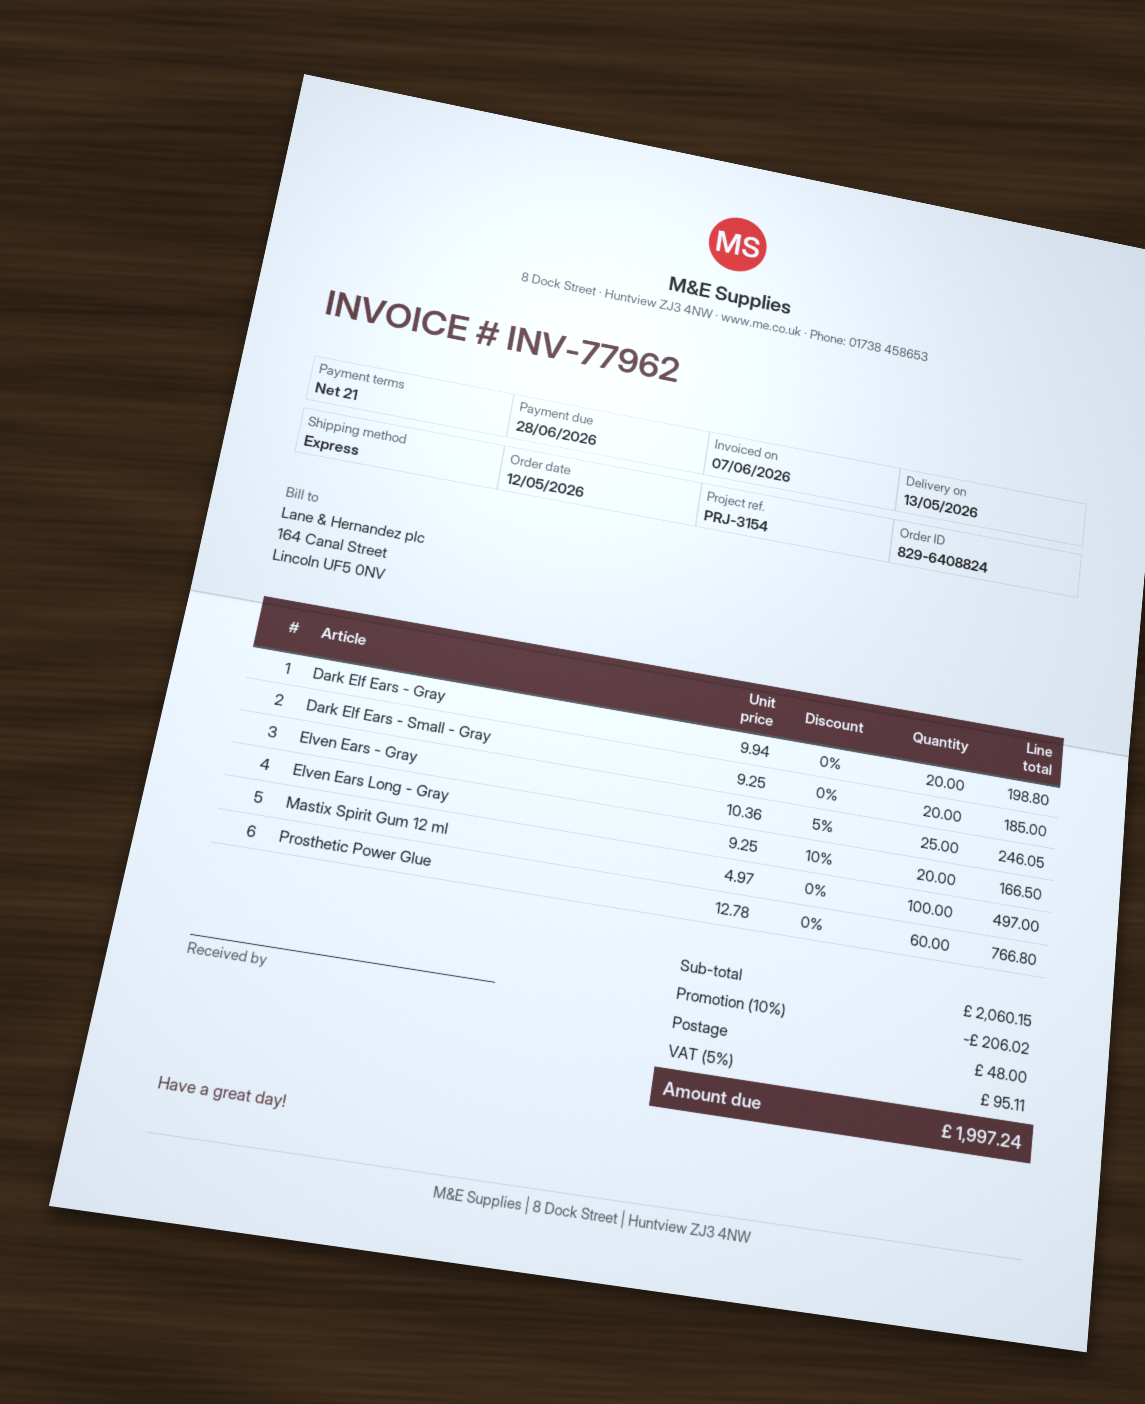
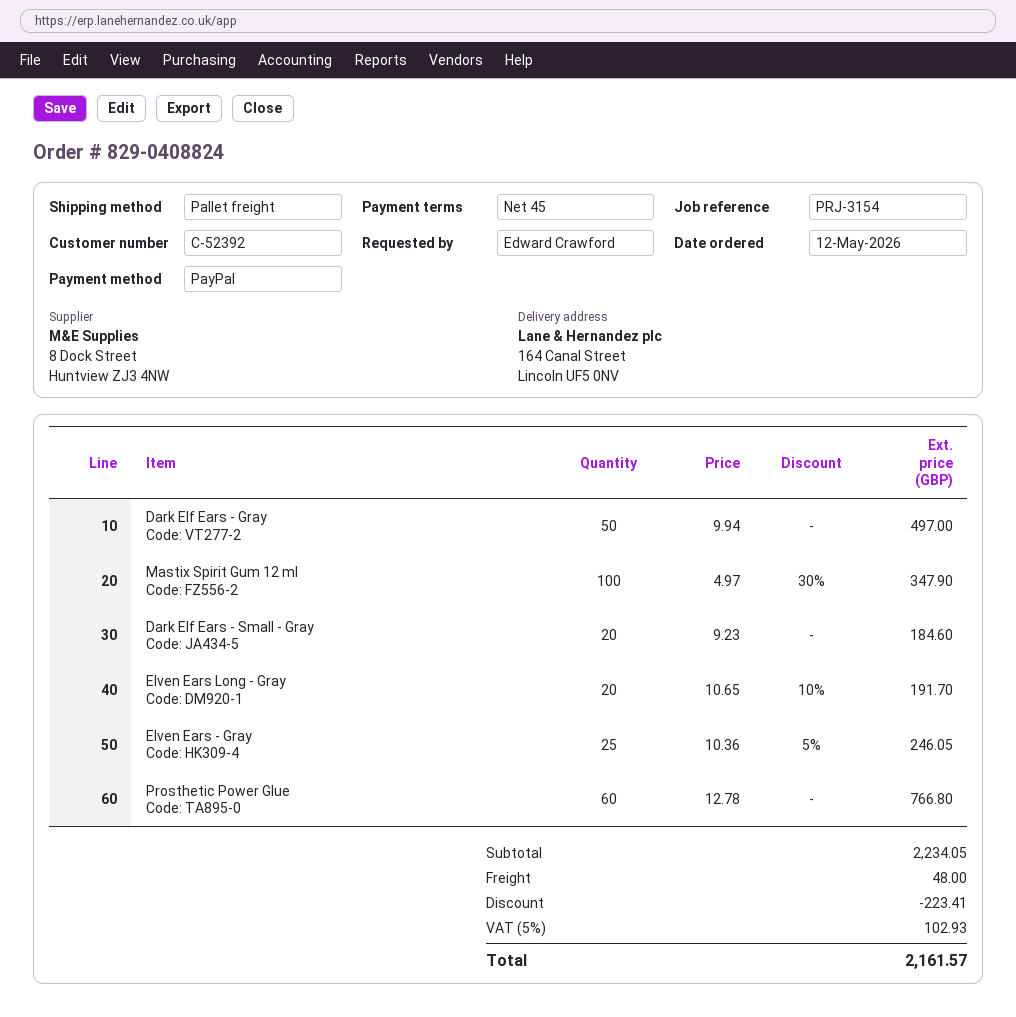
order number: 829-6408824 -> 829-0408824
payment terms: 21 days -> 45 days
shipping method: express -> pallet freight
Dark Elf Ears - Gray: 20 x 9.94 = 198.80 -> 50 x 9.94 = 497.00
Dark Elf Ears - Small - Gray: 20 x 9.25 = 185.00 -> 20 x 9.23 = 184.60
Elven Ears Long - Gray: 20 x 9.25 - 10% = 166.50 -> 20 x 10.65 - 10% = 191.70
Mastix Spirit Gum 12 ml: 100 x 4.97 = 497.00 -> 100 x 4.97 - 30% = 347.90
subtotal: 2060.15 -> 2234.05
discount: 206.02 -> 223.41
tax: 5% = 95.11 -> 5% = 102.93
total: 1997.24 -> 2161.57

